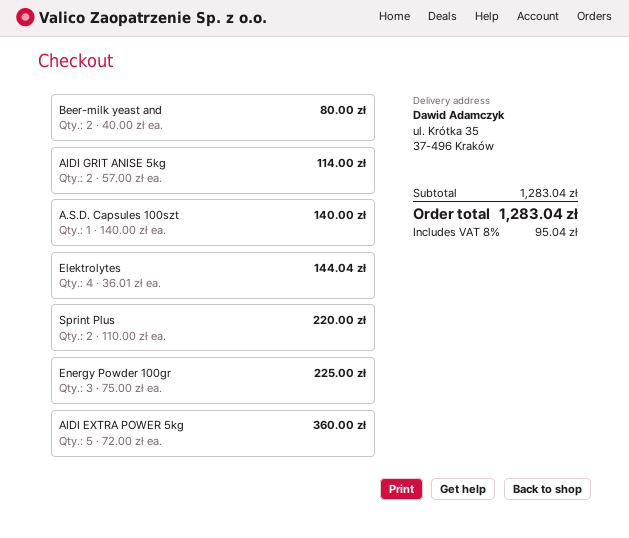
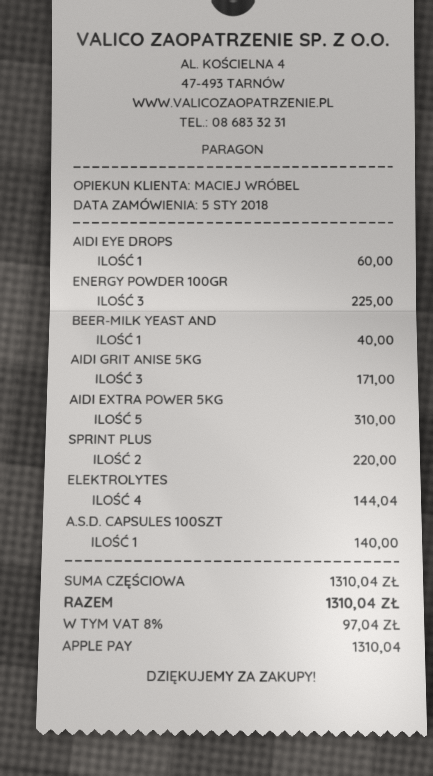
Beer-milk yeast and: 2 for 80.00 -> 1 for 40.00
AIDI GRIT ANISE 5kg: 2 for 114.00 -> 3 for 171.00
AIDI EXTRA POWER 5kg: 5 for 360.00 -> 5 for 310.00
AIDI EYE DROPS: none -> 1 for 60.00
subtotal: 1283.04 -> 1310.04
tax: 8% = 95.04 -> 8% = 97.04
total: 1283.04 -> 1310.04

